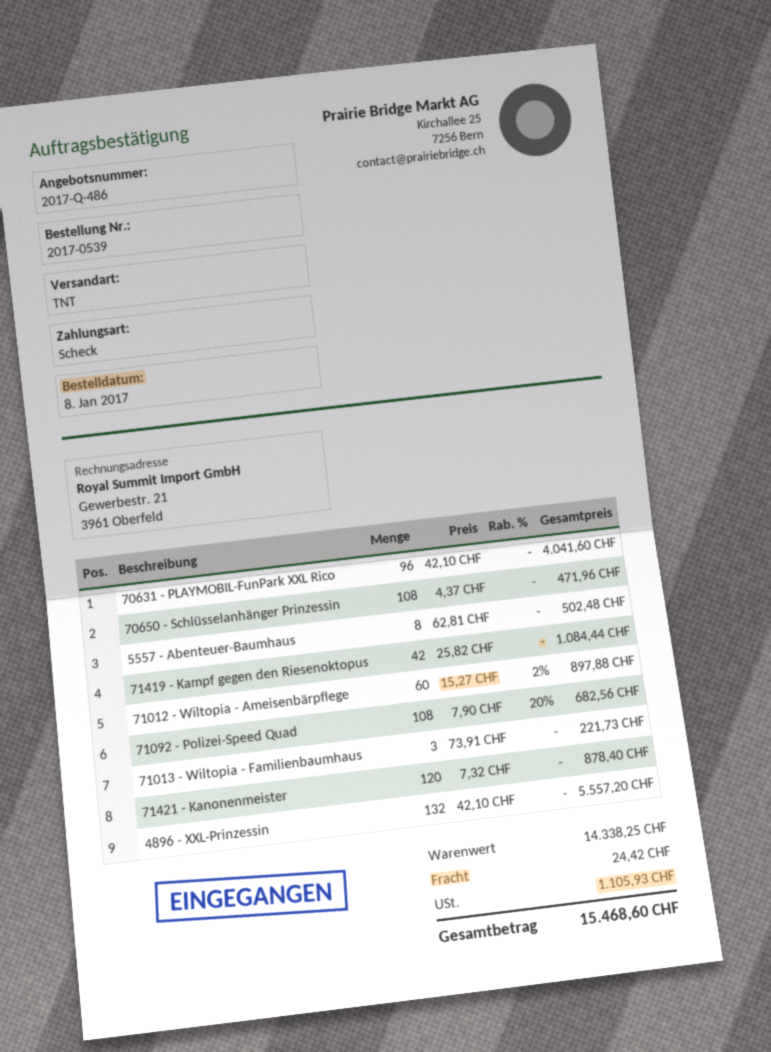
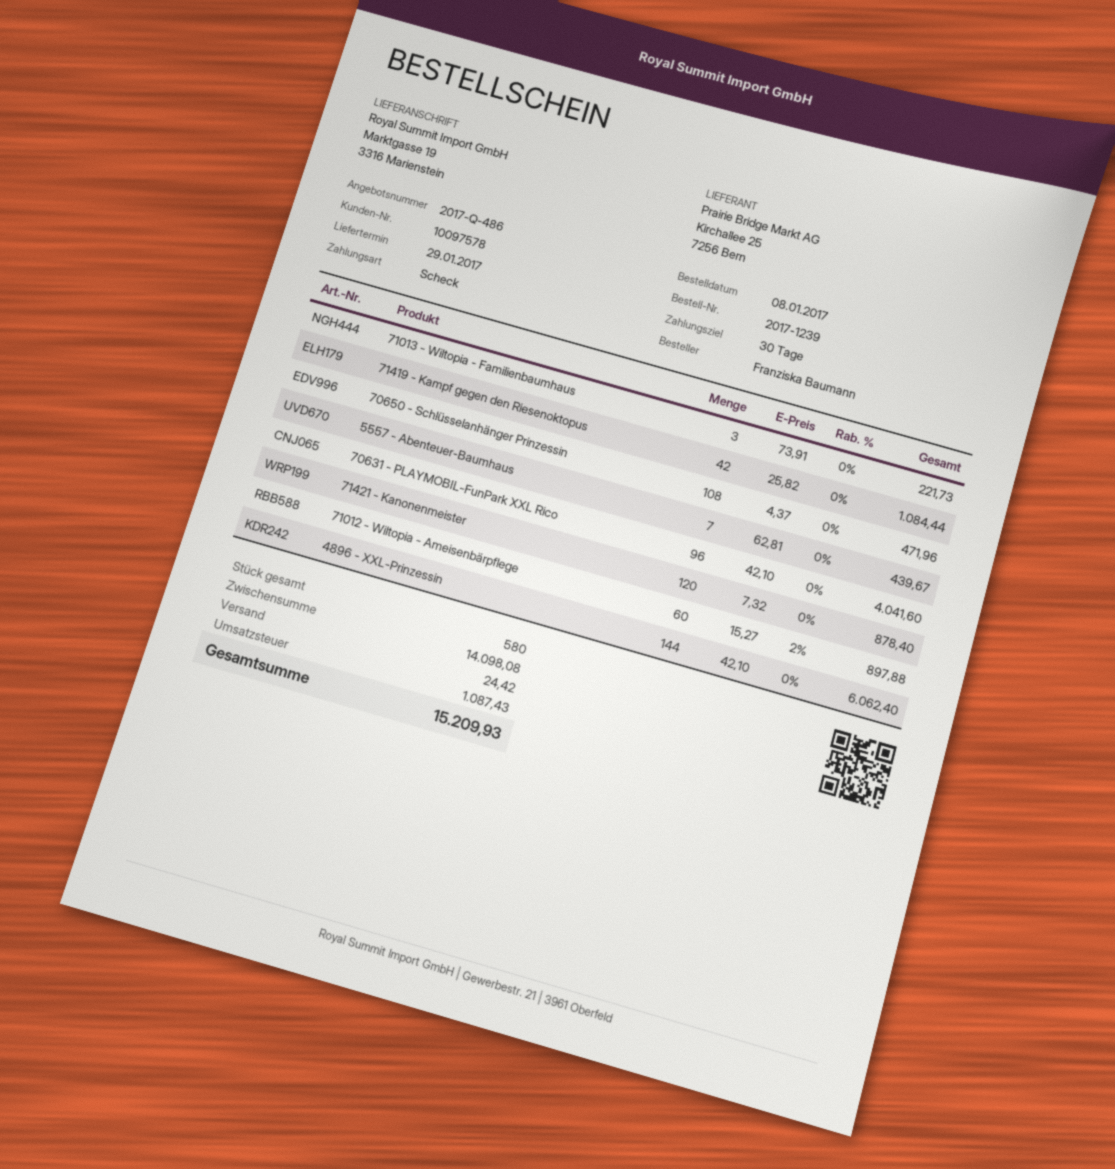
order number: 2017-0539 -> 2017-1239
5557 - Abenteuer-Baumhaus: 8 x 62.81 = 502.48 -> 7 x 62.81 = 439.67
71092 - Polizei-Speed Quad: 108 x 7.90 - 20% = 682.56 -> none
4896 - XXL-Prinzessin: 132 x 42.10 = 5557.20 -> 144 x 42.10 = 6062.40
subtotal: 14338.25 -> 14098.08
tax: 1105.93 -> 1087.43
total: 15468.60 -> 15209.93

